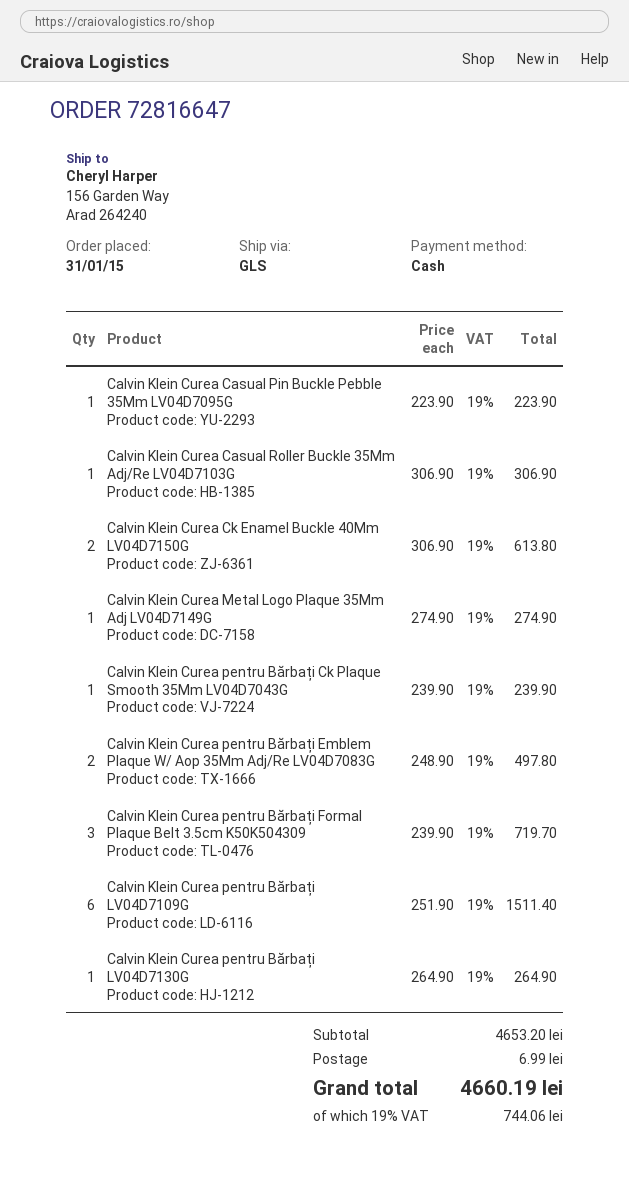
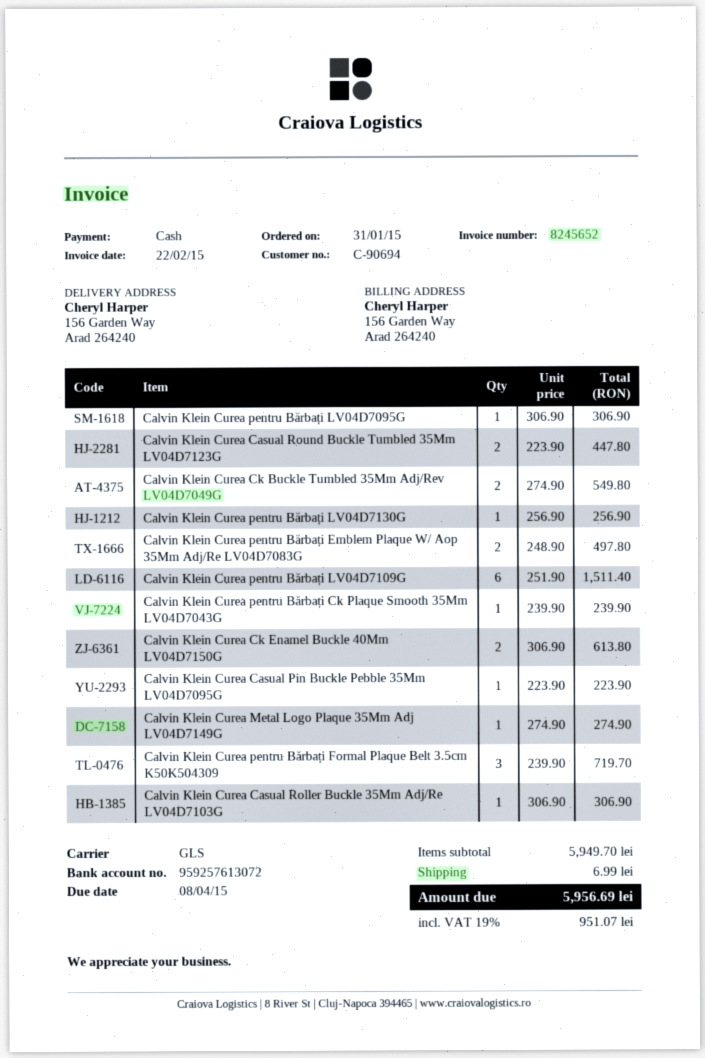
Calvin Klein Curea pentru Bărbați LV04D7130G: 1 x 264.90 = 264.90 -> 1 x 256.90 = 256.90
Calvin Klein Curea pentru Bărbați LV04D7095G: none -> 1 x 306.90 = 306.90
Calvin Klein Curea Casual Round Buckle Tumbled 35Mm LV04D7123G: none -> 2 x 223.90 = 447.80
Calvin Klein Curea Ck Buckle Tumbled 35Mm Adj/Rev LV04D7049G: none -> 2 x 274.90 = 549.80
subtotal: 4653.20 -> 5949.70
tax: 19% = 744.06 -> 19% = 951.07
total: 4660.19 -> 5956.69

